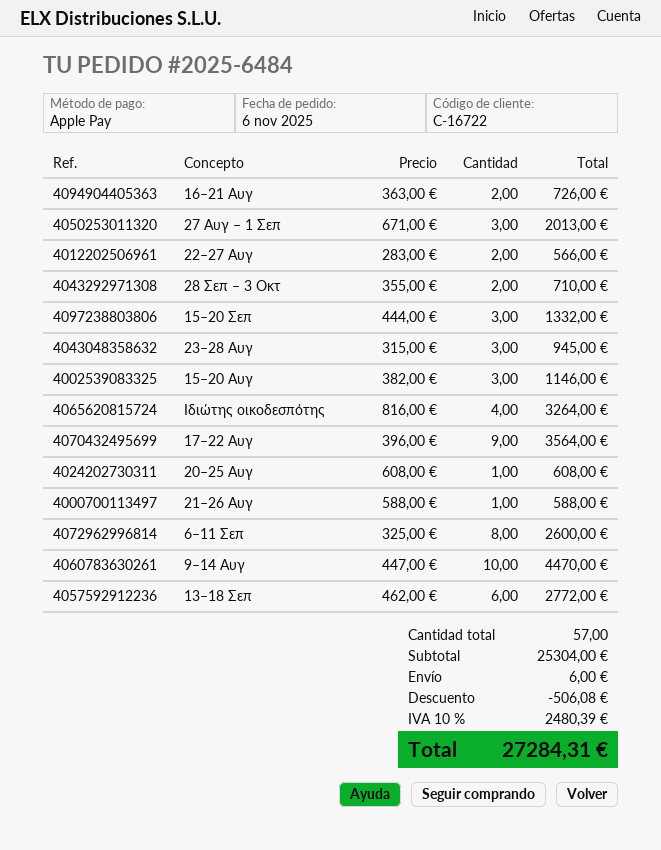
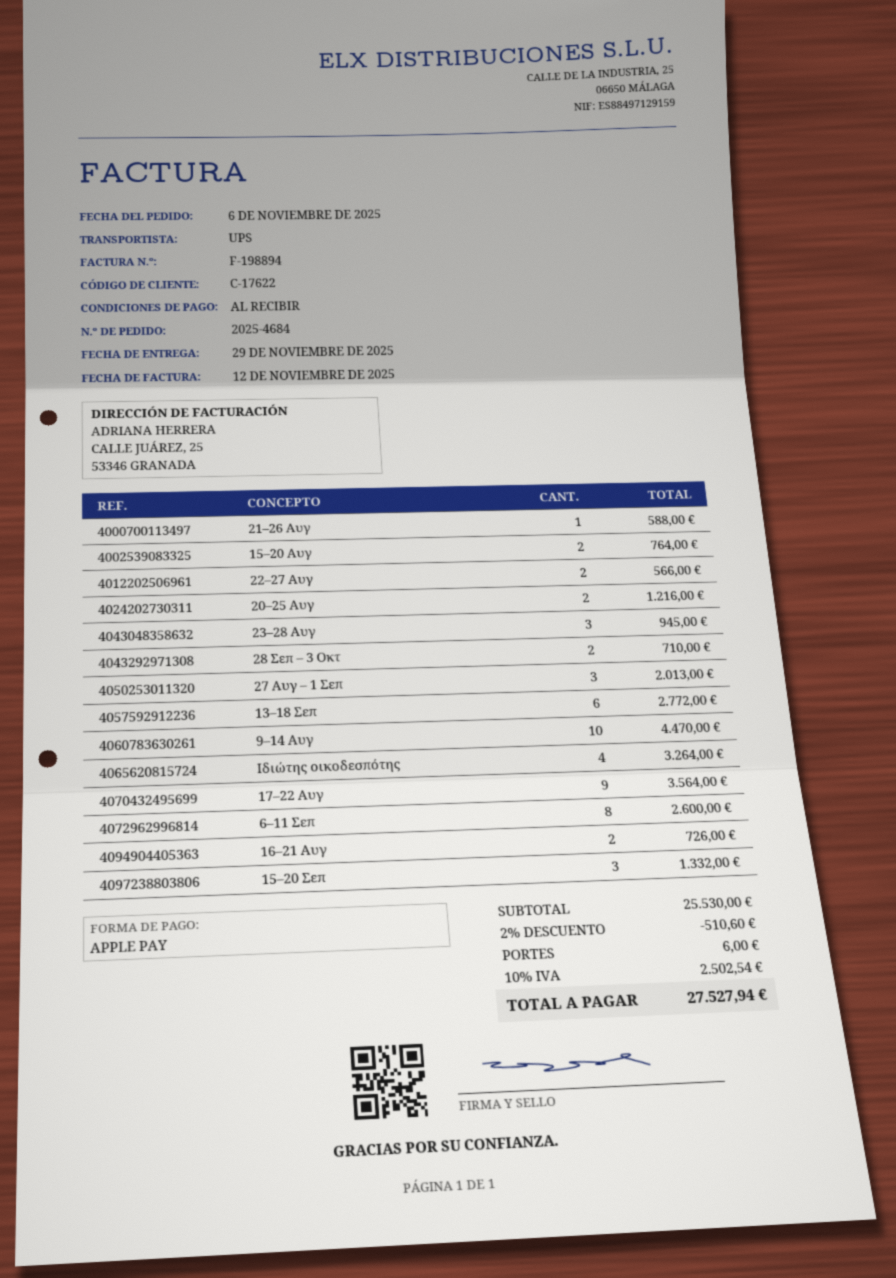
order number: 2025-6484 -> 2025-4684
customer number: C-16722 -> C-17622
15–20 Αυγ: 3 for 1146.00 -> 2 for 764.00
20–25 Αυγ: 1 for 608.00 -> 2 for 1216.00
subtotal: 25304.00 -> 25530.00
discount: 506.08 -> 510.60
tax: 10% = 2480.39 -> 10% = 2502.54
total: 27284.31 -> 27527.94

